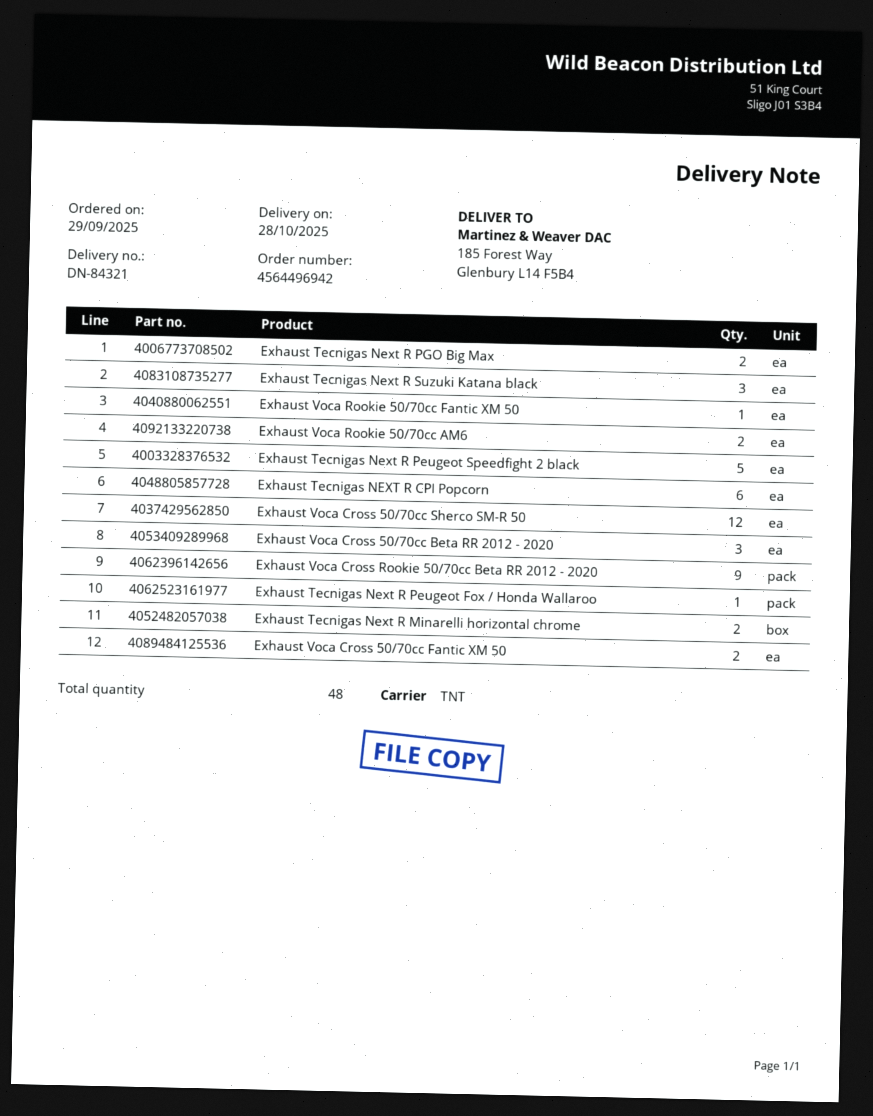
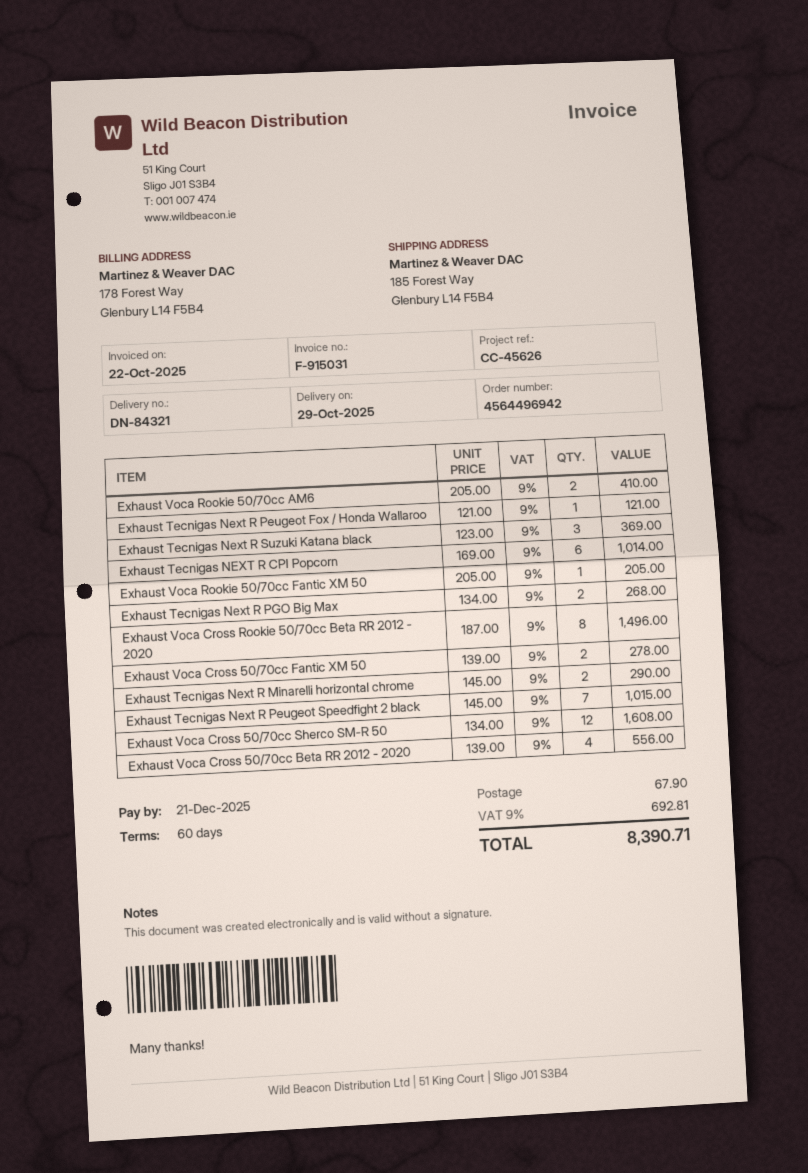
delivery date: 2025-10-28 -> 2025-10-29
Exhaust Tecnigas Next R Peugeot Speedfight 2 black: 5 -> 7
Exhaust Voca Cross 50/70cc Beta RR 2012 - 2020: 3 -> 4
Exhaust Voca Cross Rookie 50/70cc Beta RR 2012 - 2020: 9 -> 8

